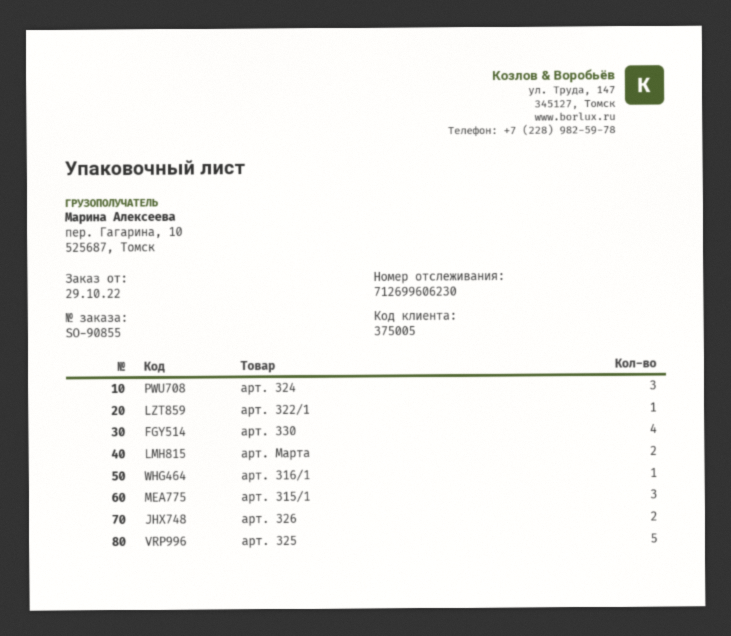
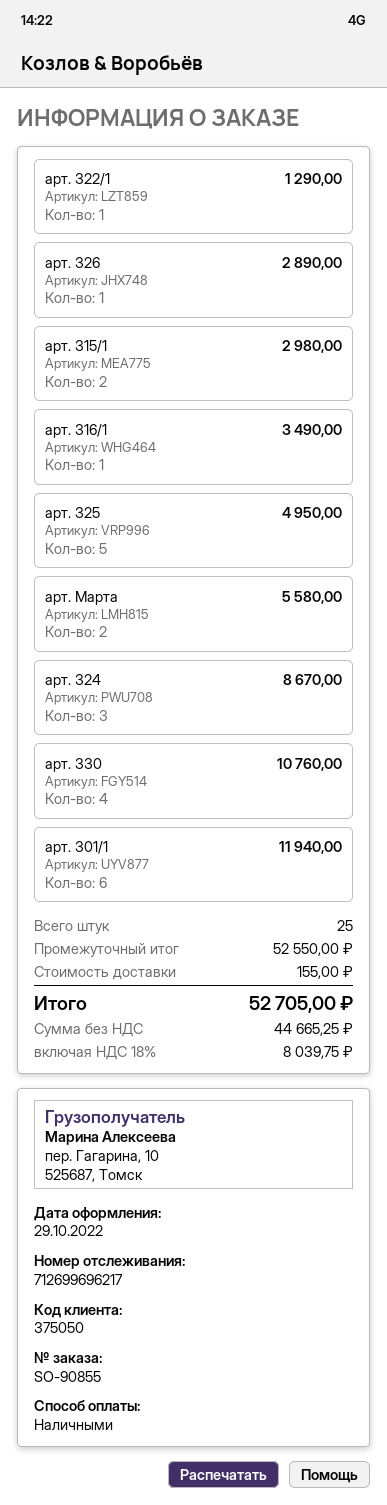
customer number: 375005 -> 375050
tracking number: 712699606230 -> 712699696217
арт. 315/1: 3 -> 2
арт. 326: 2 -> 1
арт. 301/1: none -> 6

